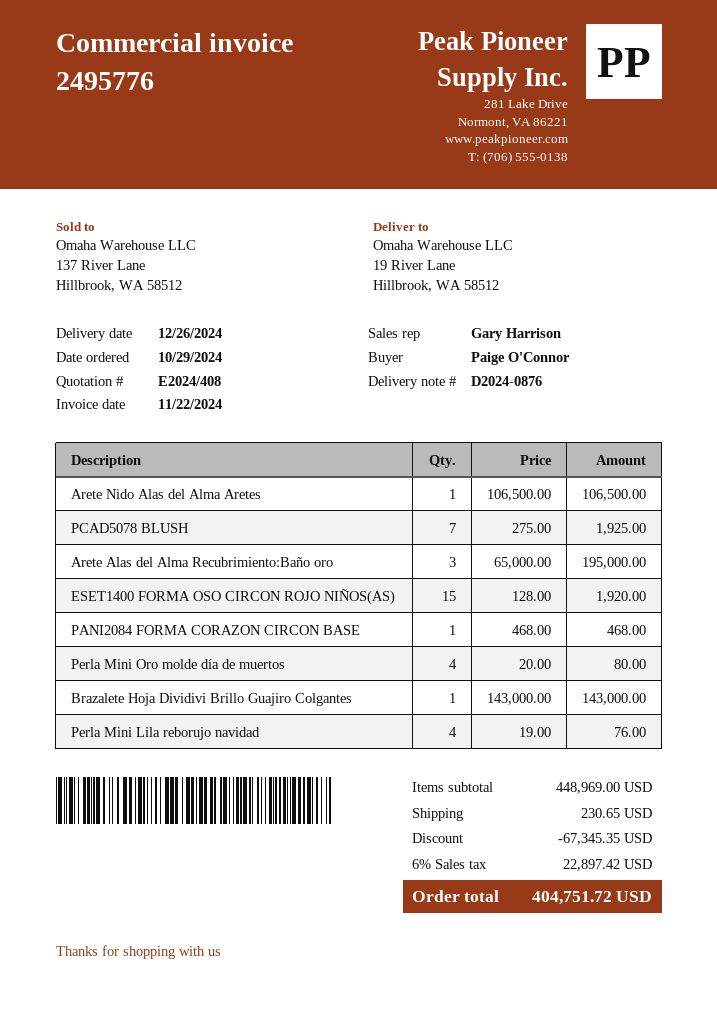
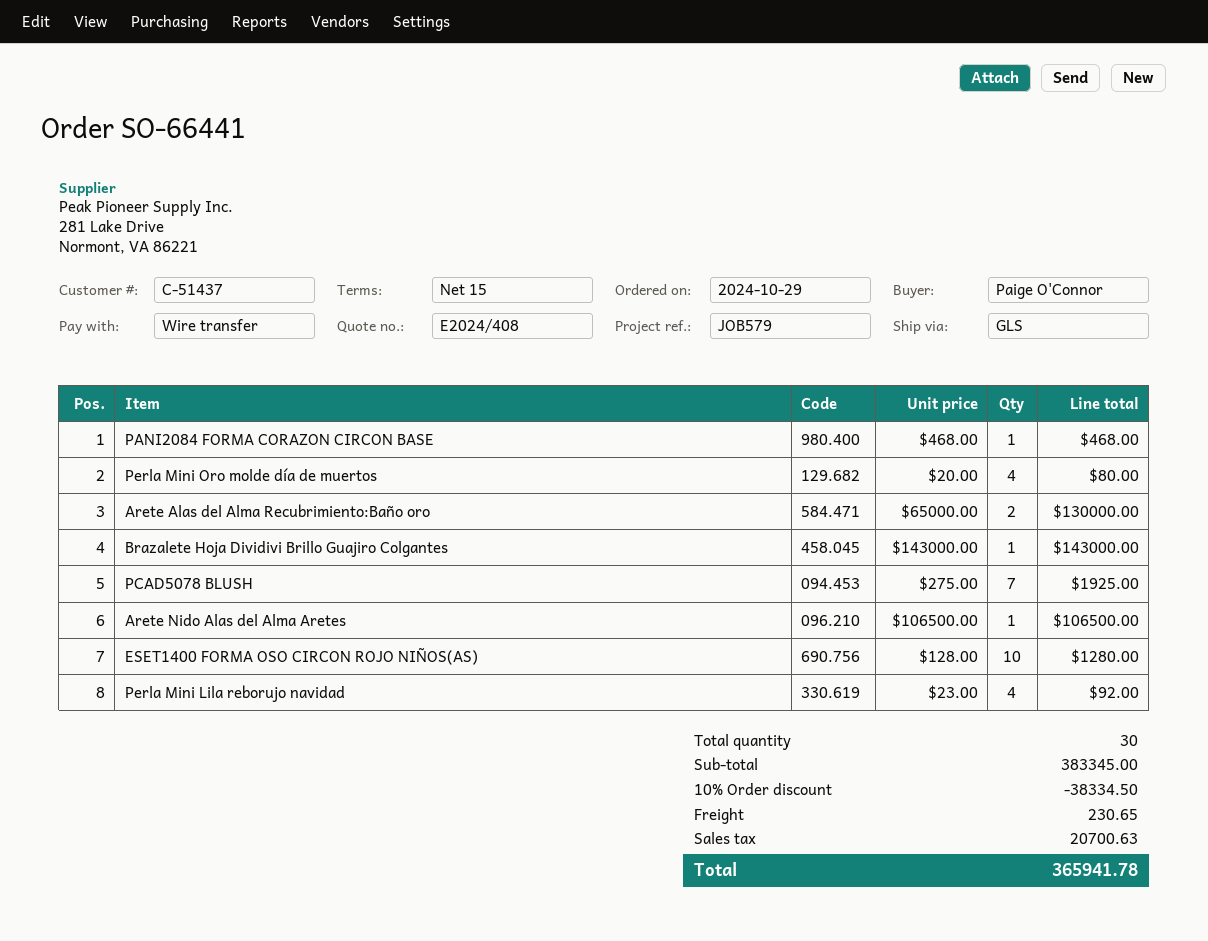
Arete Alas del Alma Recubrimiento:Baño oro: 3 x 65000.00 = 195000.00 -> 2 x 65000.00 = 130000.00
ESET1400 FORMA OSO CIRCON ROJO NIÑOS(AS): 15 x 128.00 = 1920.00 -> 10 x 128.00 = 1280.00
Perla Mini Lila reborujo navidad: 4 x 19.00 = 76.00 -> 4 x 23.00 = 92.00
subtotal: 448969.00 -> 383345.00
discount: 67345.35 -> 38334.50
tax: 22897.42 -> 20700.63
total: 404751.72 -> 365941.78

